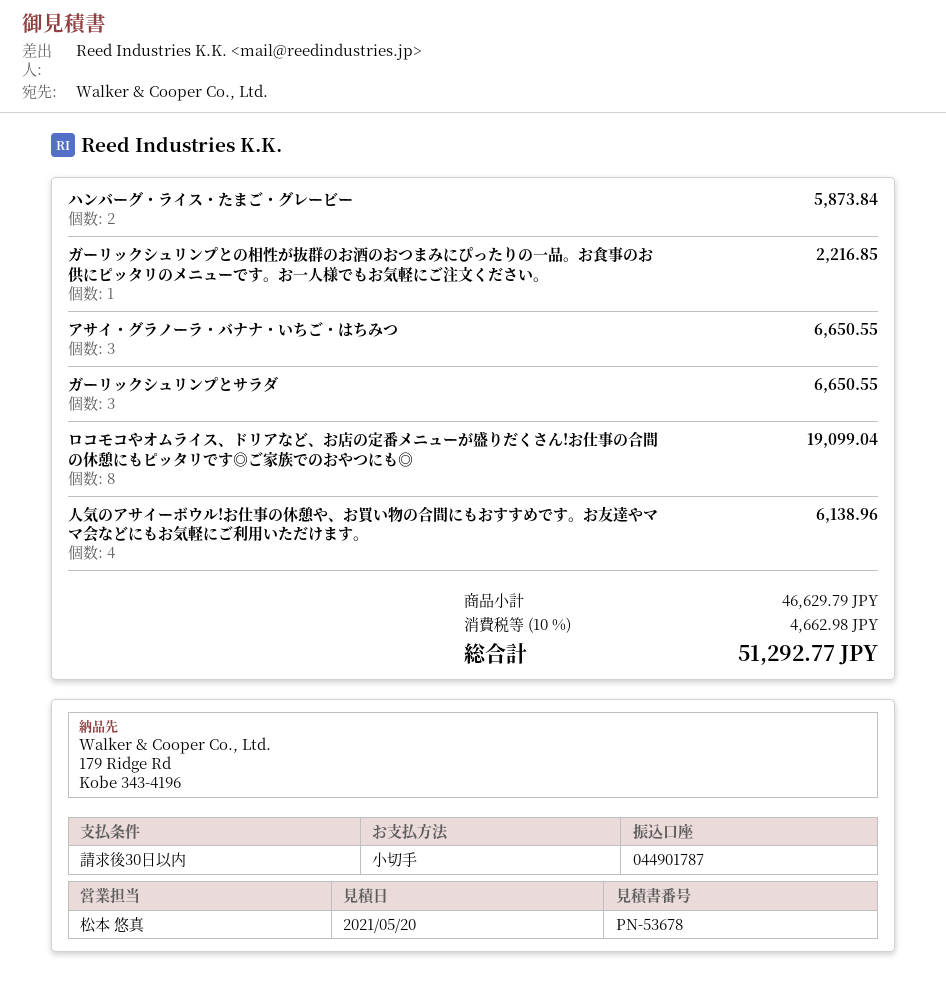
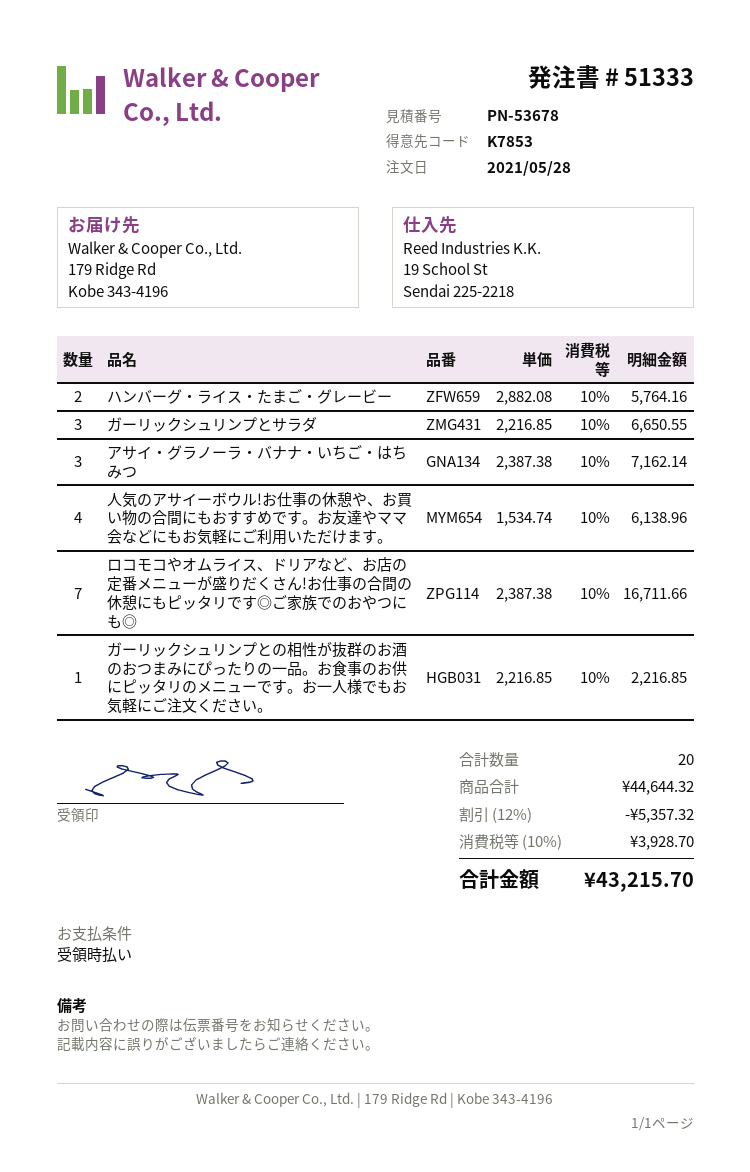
payment terms: 30 days -> on receipt
ハンバーグ・ライス・たまご・グレービー: 2 for 5873.84 -> 2 for 5764.16
アサイ・グラノーラ・バナナ・いちご・はちみつ: 3 for 6650.55 -> 3 for 7162.14
ロコモコやオムライス、ドリアなど、お店の定番メニューが盛りだくさん!お仕事の合間の休憩にもピッタリです◎ご家族でのおやつにも◎: 8 for 19099.04 -> 7 for 16711.66
subtotal: 46629.79 -> 44644.32
discount: none -> 12% = 5357.32
tax: 10% = 4662.98 -> 10% = 3928.70
total: 51292.77 -> 43215.70

